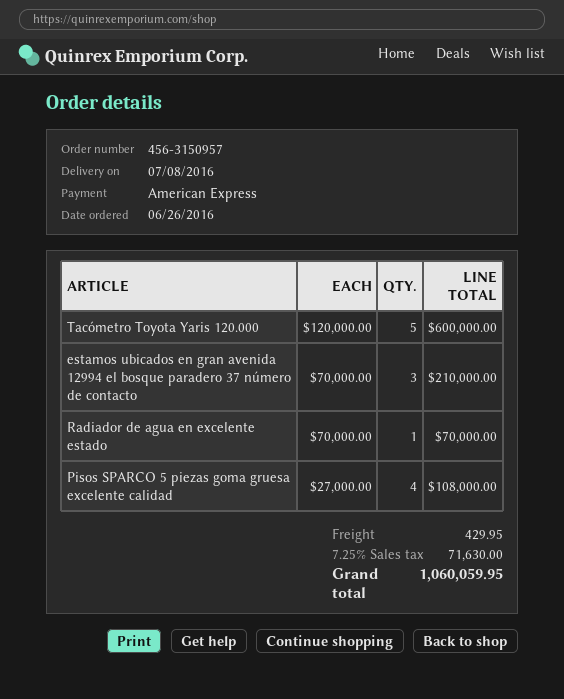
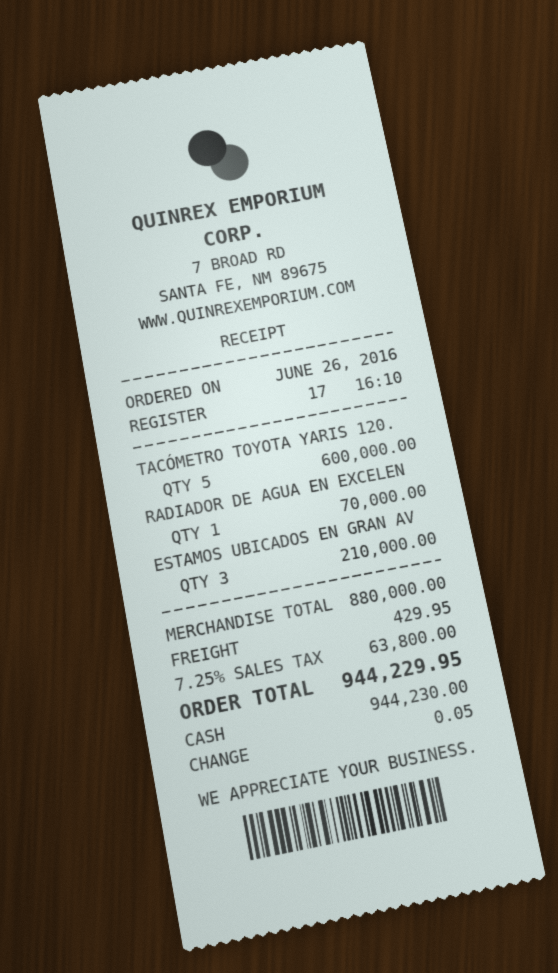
payment method: American Express -> cash
Pisos SPARCO 5 piezas goma gruesa excelente calidad: 4 for 108000.00 -> none
tax: 7.25% = 71630.00 -> 7.25% = 63800.00
total: 1060059.95 -> 944229.95

